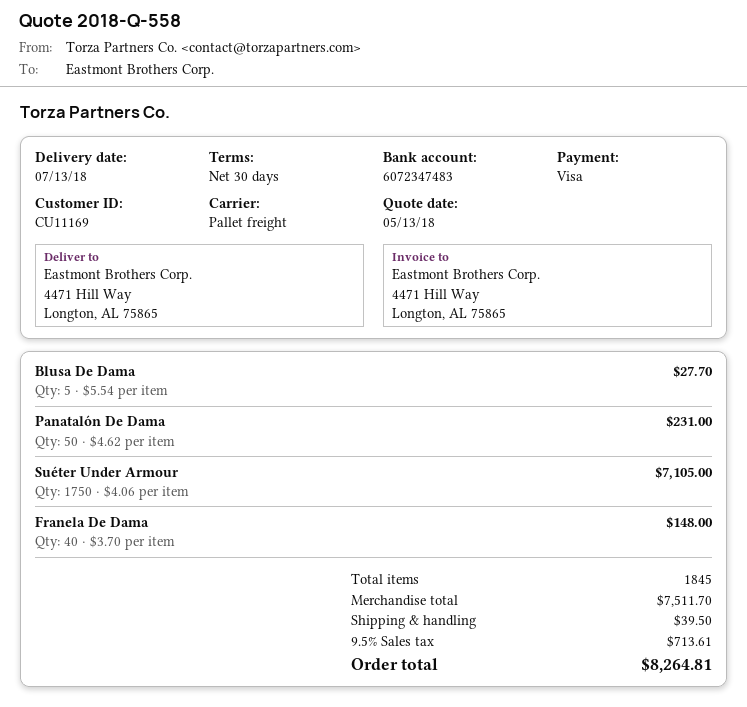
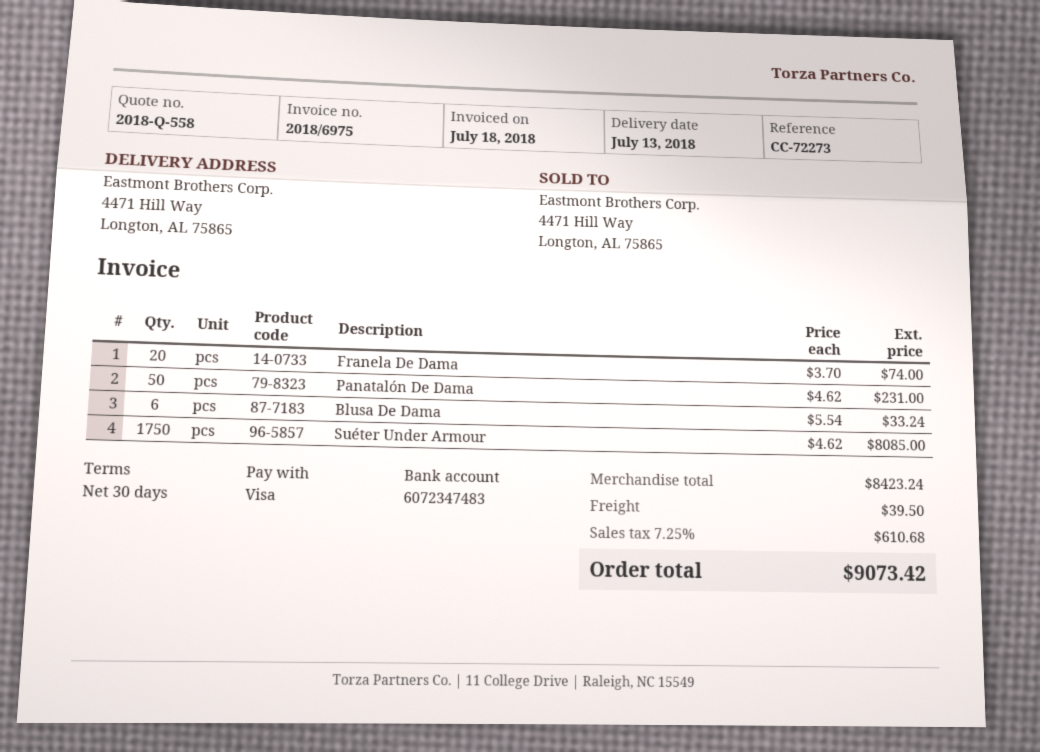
Blusa De Dama: 5 x 5.54 = 27.70 -> 6 x 5.54 = 33.24
Suéter Under Armour: 1750 x 4.06 = 7105.00 -> 1750 x 4.62 = 8085.00
Franela De Dama: 40 x 3.70 = 148.00 -> 20 x 3.70 = 74.00
subtotal: 7511.70 -> 8423.24
tax: 9.5% = 713.61 -> 7.25% = 610.68
total: 8264.81 -> 9073.42

